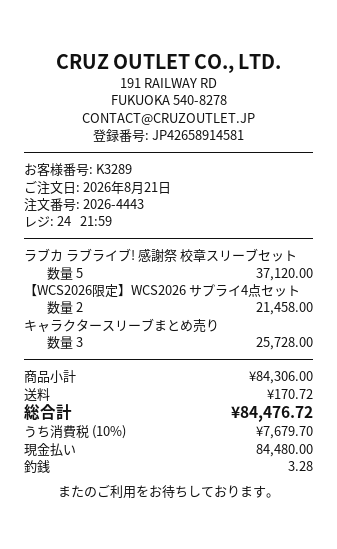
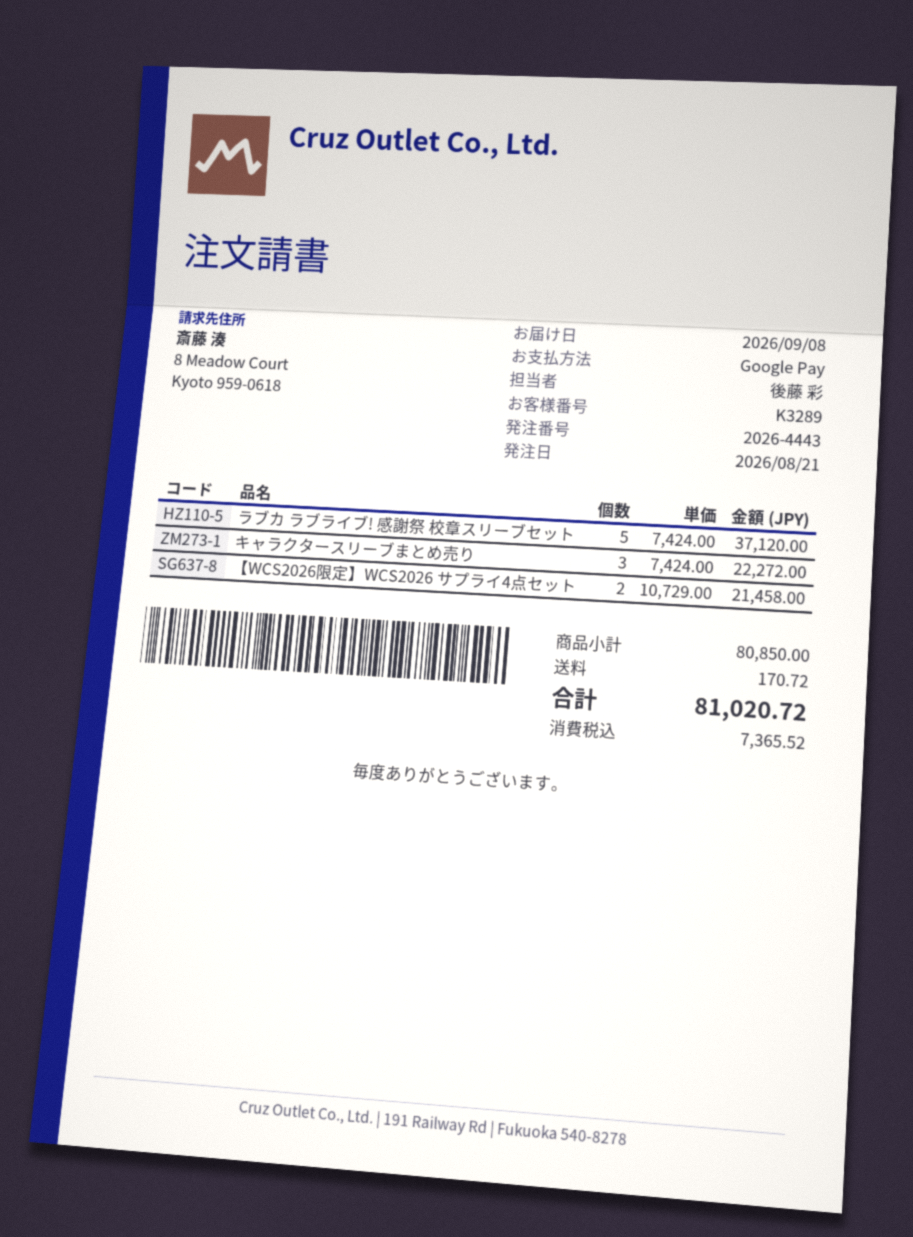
payment method: cash -> Google Pay
キャラクタースリーブまとめ売り: 3 for 25728.00 -> 3 for 22272.00
subtotal: 84306.00 -> 80850.00
tax: 7679.70 -> 7365.52
total: 84476.72 -> 81020.72

